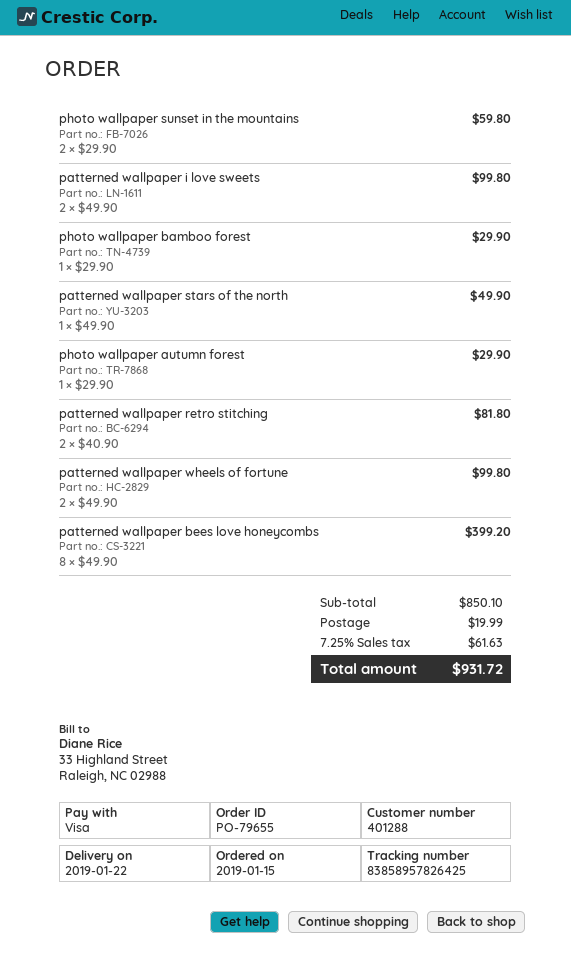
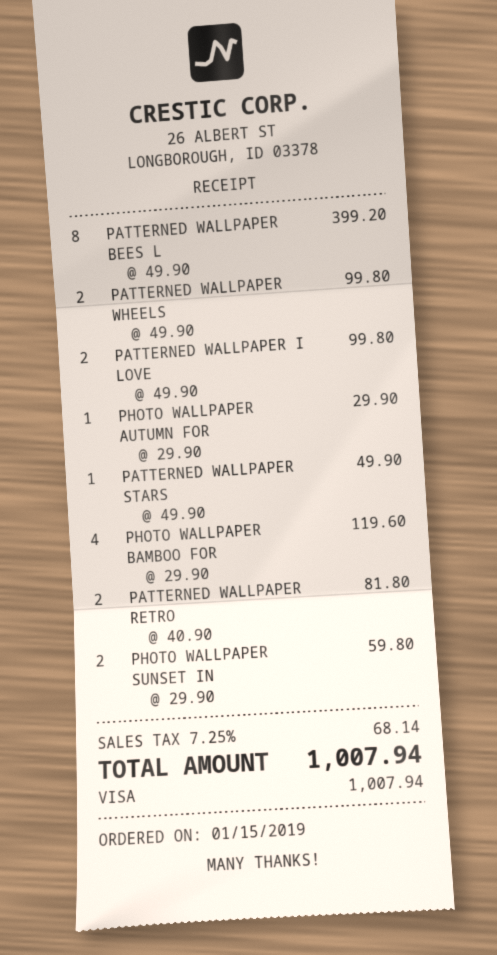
photo wallpaper bamboo forest: 1 x 29.90 = 29.90 -> 4 x 29.90 = 119.60
shipping: 19.99 -> none
tax: 7.25% = 61.63 -> 7.25% = 68.14
total: 931.72 -> 1007.94

